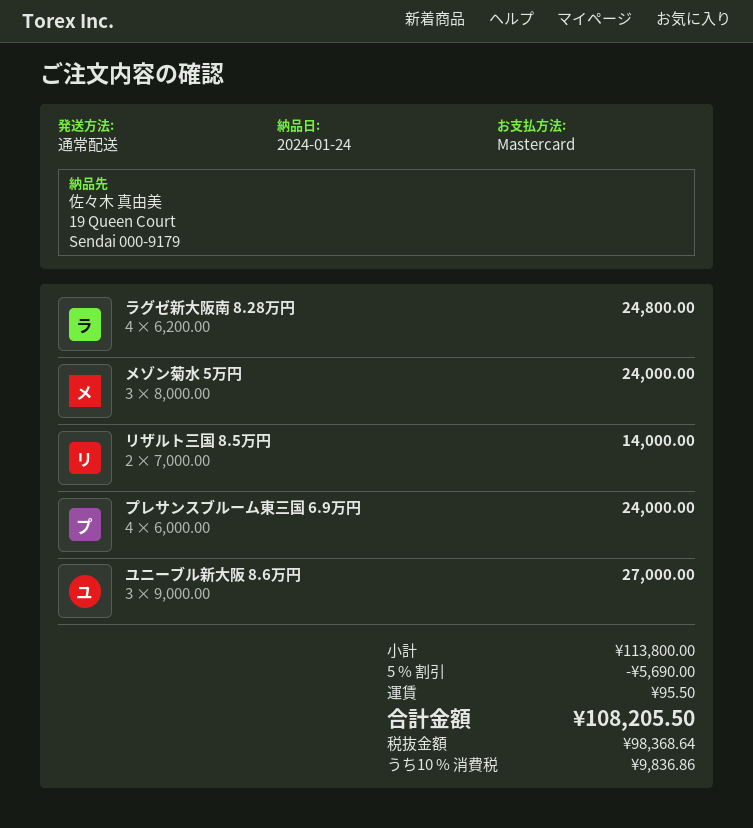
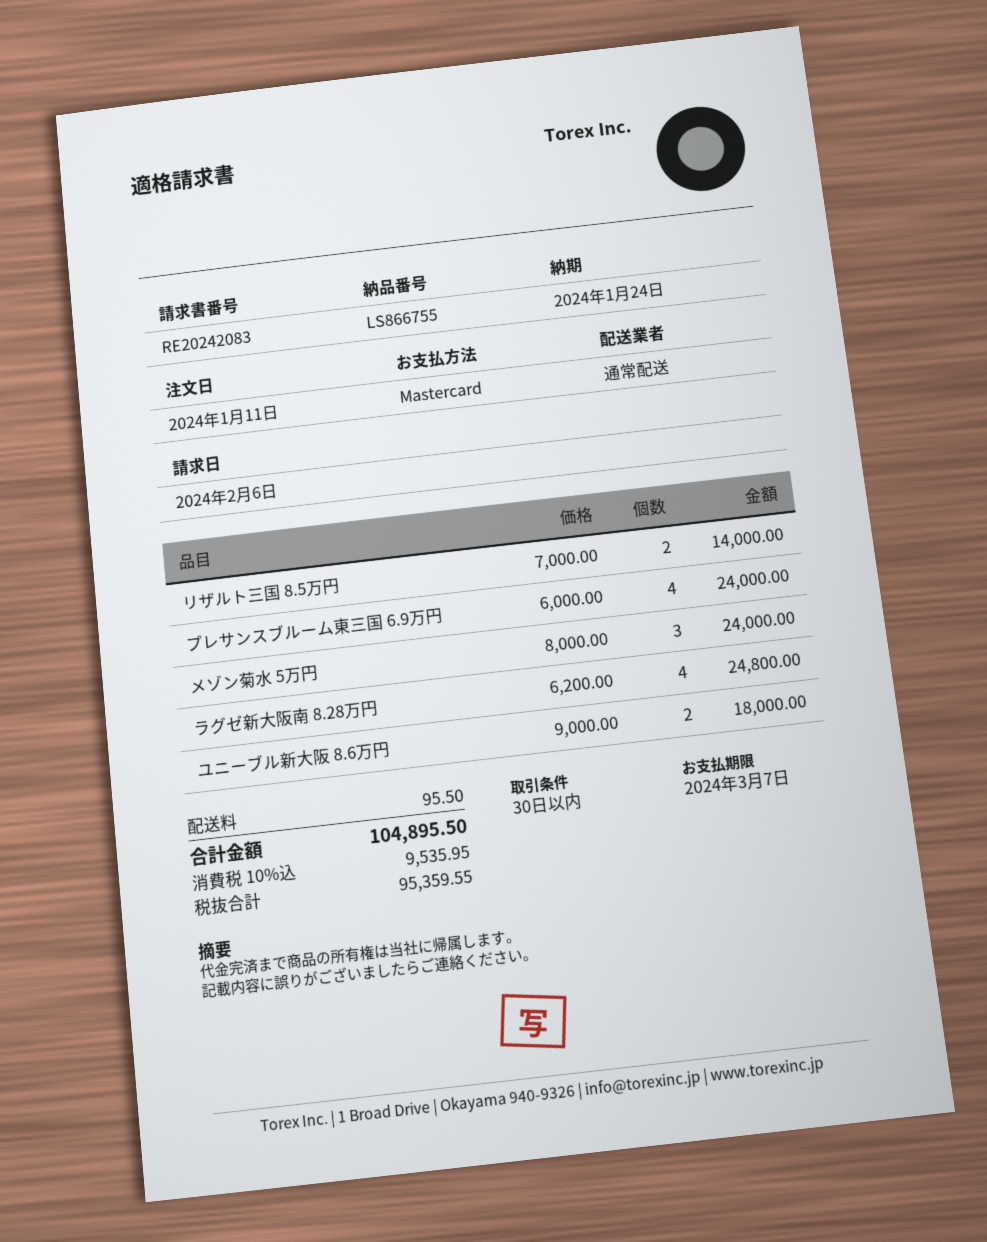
ユニーブル新大阪 8.6万円: 3 x 9000.00 = 27000.00 -> 2 x 9000.00 = 18000.00
discount: 5% = 5690.00 -> none
net: 98368.64 -> 95359.55
tax: 10% = 9836.86 -> 10% = 9535.95
total: 108205.50 -> 104895.50

